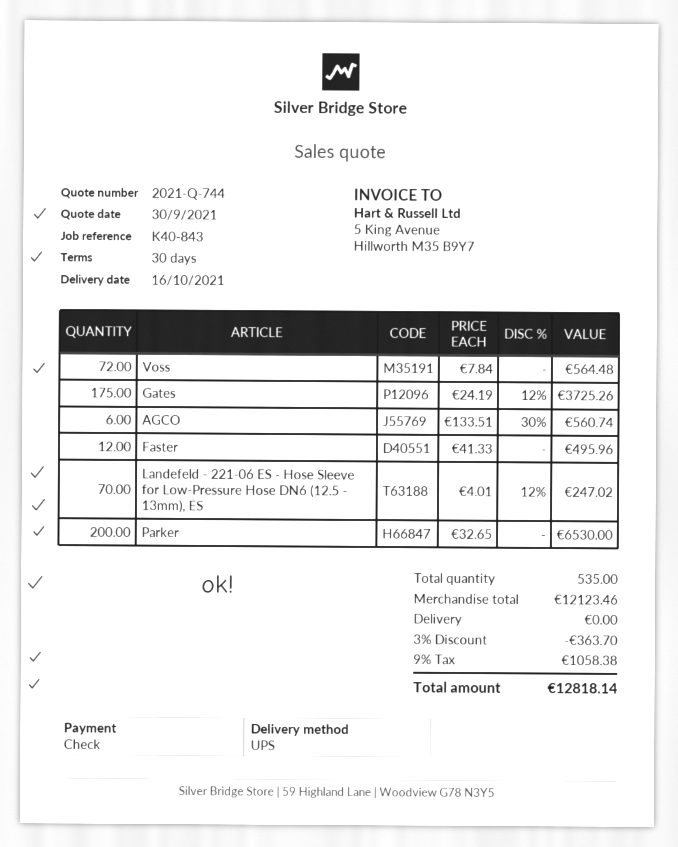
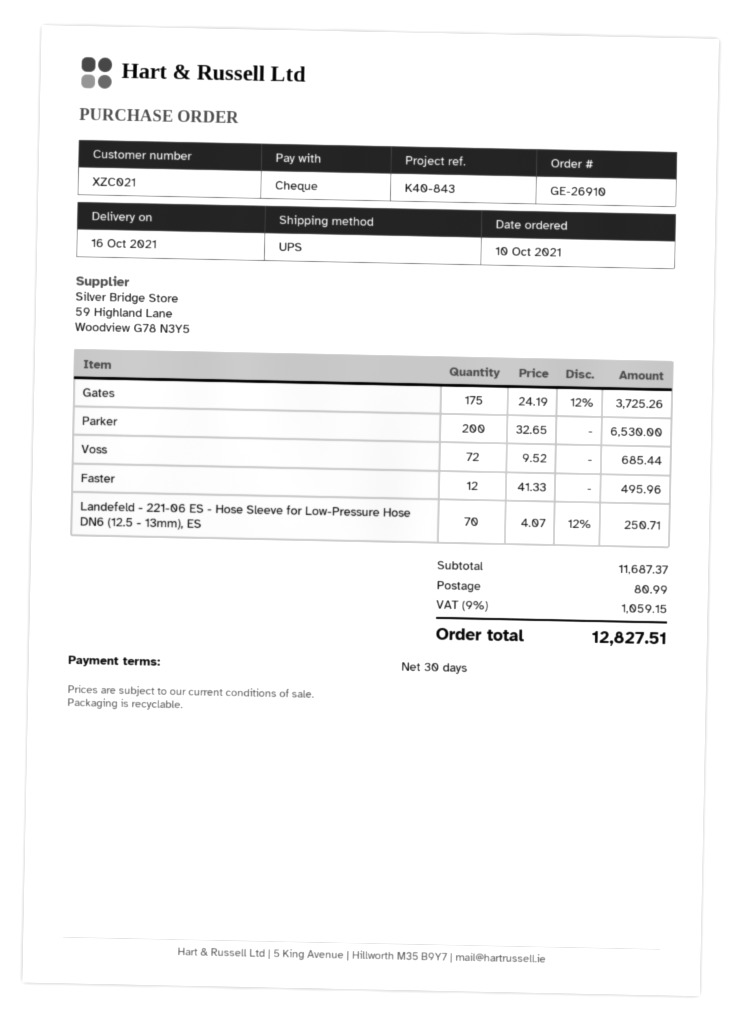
Voss: 72 x 7.84 = 564.48 -> 72 x 9.52 = 685.44
AGCO: 6 x 133.51 - 30% = 560.74 -> none
Landefeld - 221-06 ES - Hose Sleeve for Low-Pressure Hose DN6 (12.5 - 13mm), ES: 70 x 4.01 - 12% = 247.02 -> 70 x 4.07 - 12% = 250.71
subtotal: 12123.46 -> 11687.37
discount: 3% = 363.70 -> none
shipping: 0.00 -> 80.99
tax: 9% = 1058.38 -> 9% = 1059.15
total: 12818.14 -> 12827.51

